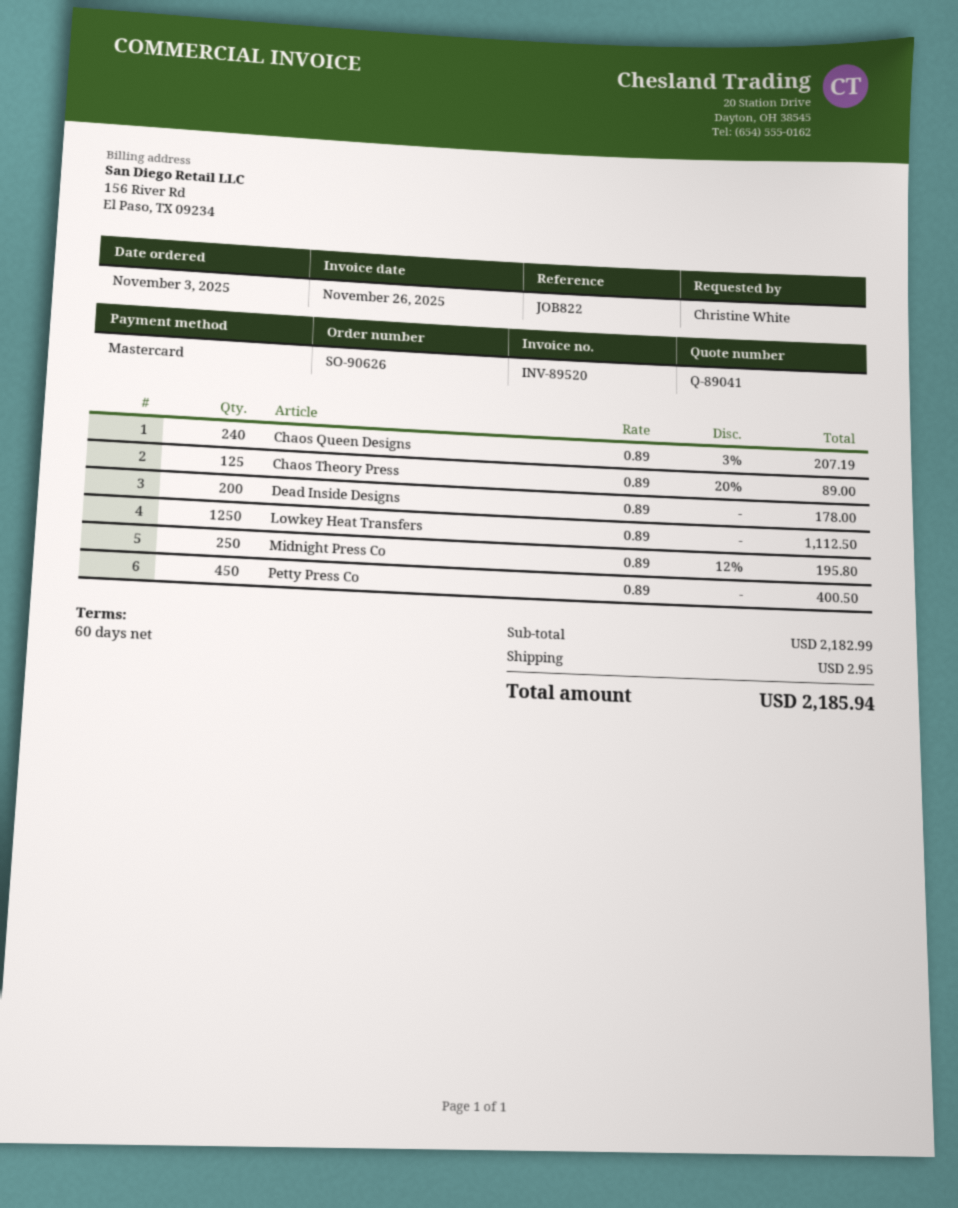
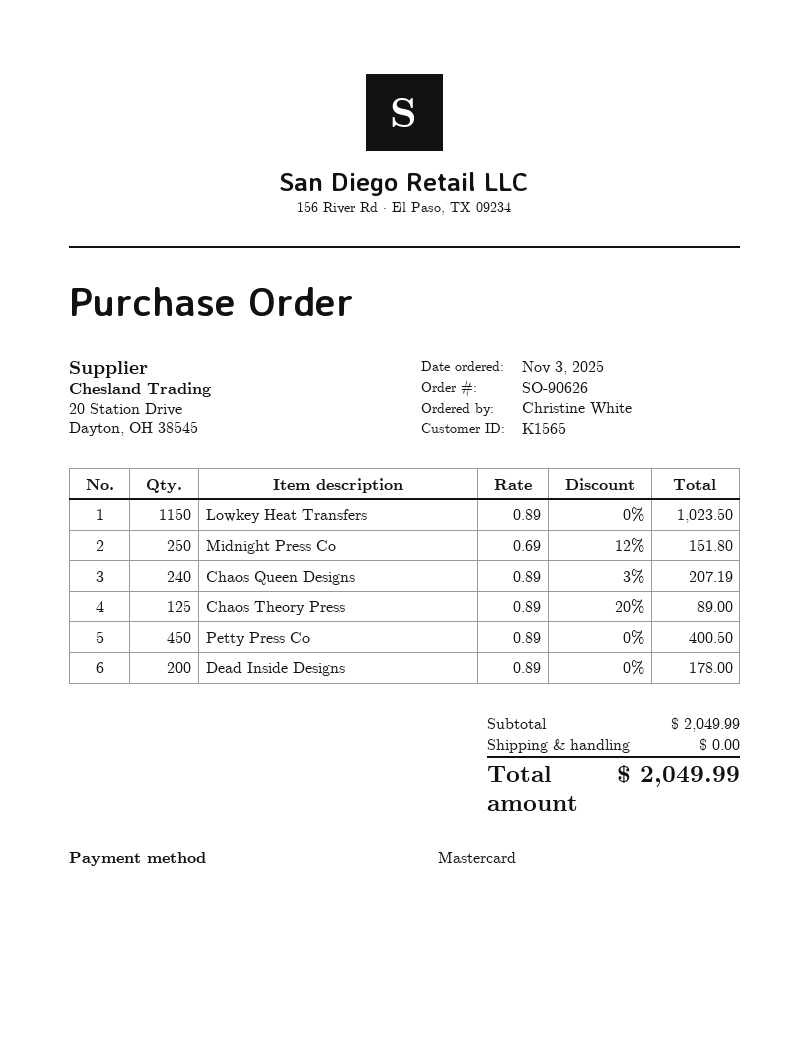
Lowkey Heat Transfers: 1250 x 0.89 = 1112.50 -> 1150 x 0.89 = 1023.50
Midnight Press Co: 250 x 0.89 - 12% = 195.80 -> 250 x 0.69 - 12% = 151.80
subtotal: 2182.99 -> 2049.99
shipping: 2.95 -> 0.00
total: 2185.94 -> 2049.99

